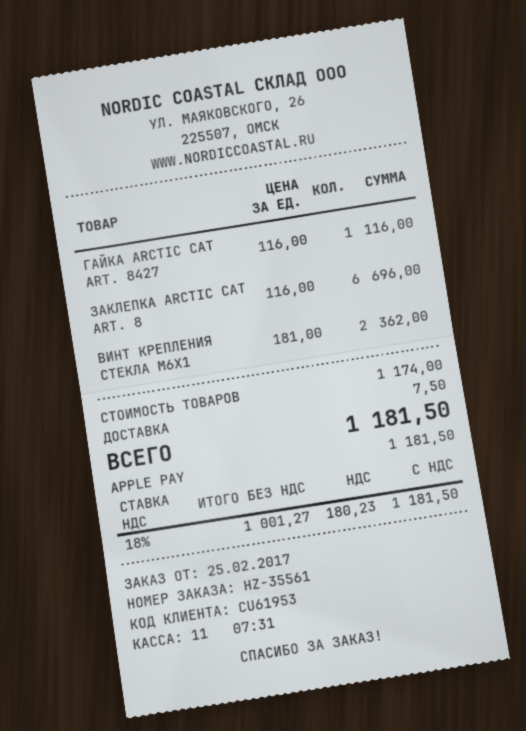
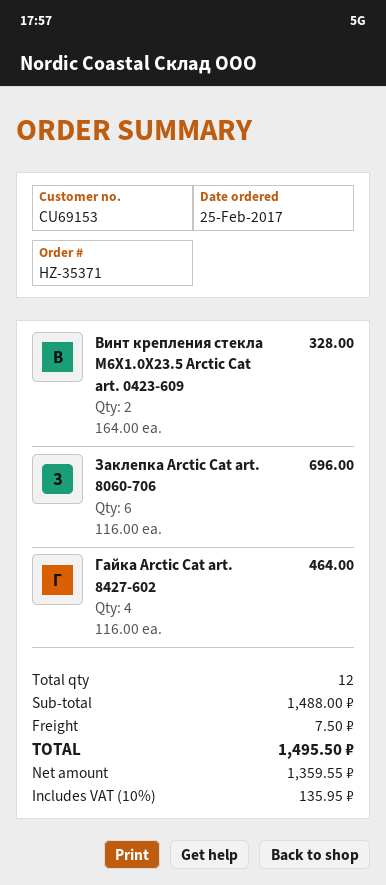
order number: HZ-35561 -> HZ-35371
customer number: CU61953 -> CU69153
ГАЙКА ARCTIC CAT ART. 8427: 1 x 116.00 = 116.00 -> 4 x 116.00 = 464.00
ВИНТ КРЕПЛЕНИЯ СТЕКЛА M6X1: 2 x 181.00 = 362.00 -> 2 x 164.00 = 328.00
subtotal: 1174.00 -> 1488.00
net: 1001.27 -> 1359.55
tax: 18% = 180.23 -> 10% = 135.95
total: 1181.50 -> 1495.50

